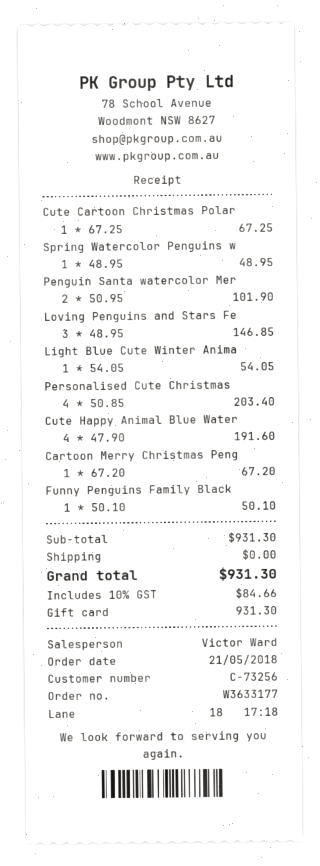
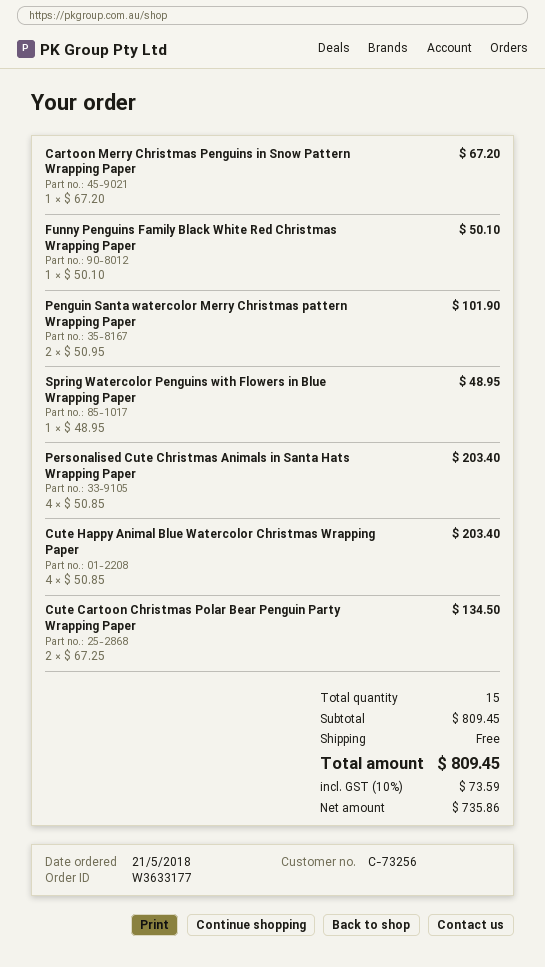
Cute Cartoon Christmas Polar: 1 x 67.25 = 67.25 -> 2 x 67.25 = 134.50
Loving Penguins and Stars Fe: 3 x 48.95 = 146.85 -> none
Light Blue Cute Winter Anima: 1 x 54.05 = 54.05 -> none
Cute Happy Animal Blue Water: 4 x 47.90 = 191.60 -> 4 x 50.85 = 203.40
subtotal: 931.30 -> 809.45
tax: 10% = 84.66 -> 10% = 73.59
total: 931.30 -> 809.45

